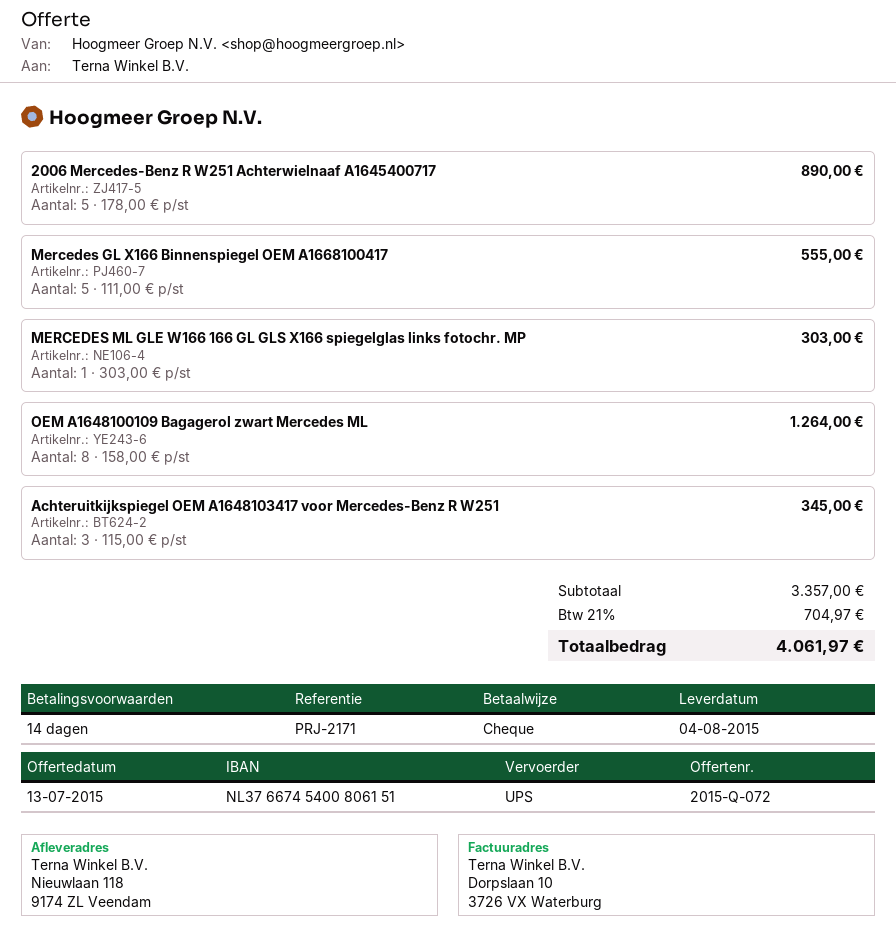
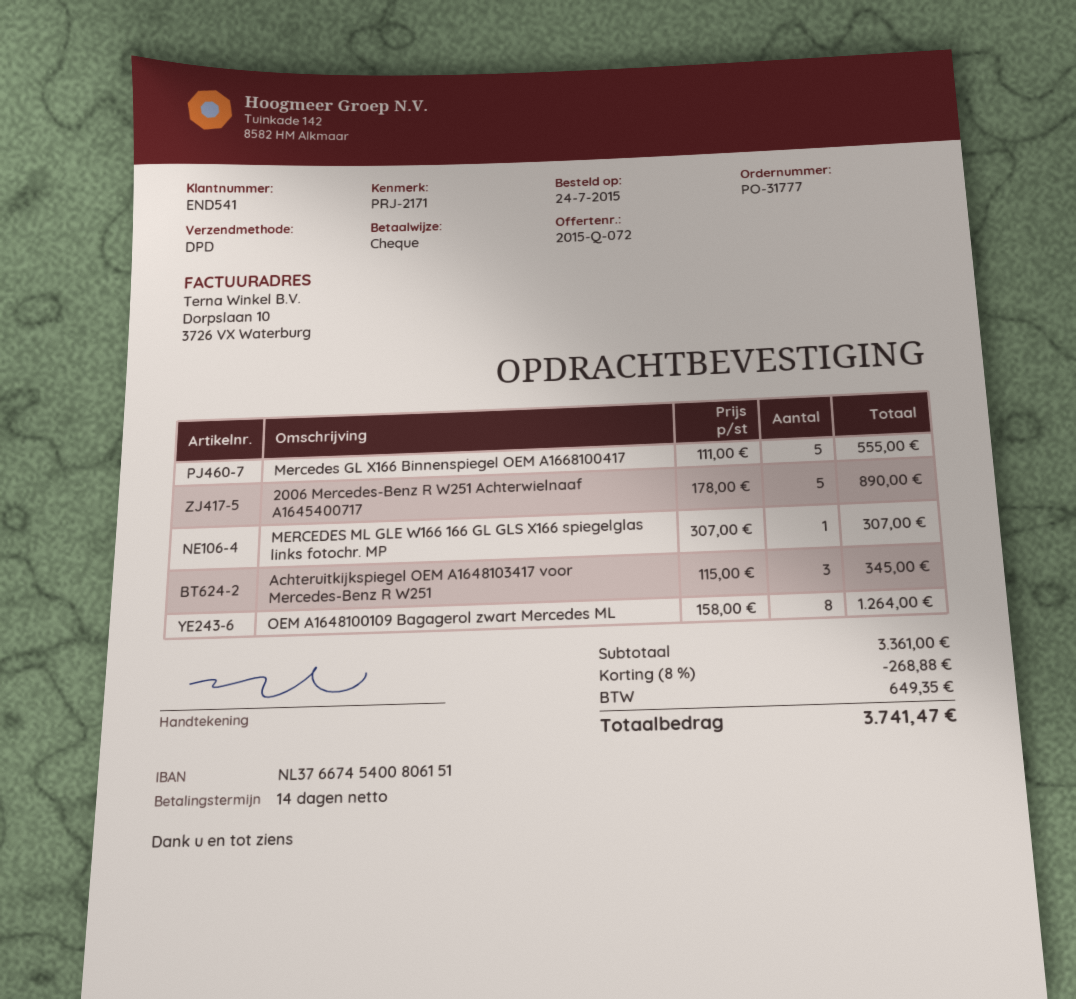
shipping method: UPS -> DPD
MERCEDES ML GLE W166 166 GL GLS X166 spiegelglas links fotochr. MP: 1 x 303.00 = 303.00 -> 1 x 307.00 = 307.00
subtotal: 3357.00 -> 3361.00
discount: none -> 8% = 268.88
tax: 704.97 -> 649.35
total: 4061.97 -> 3741.47

